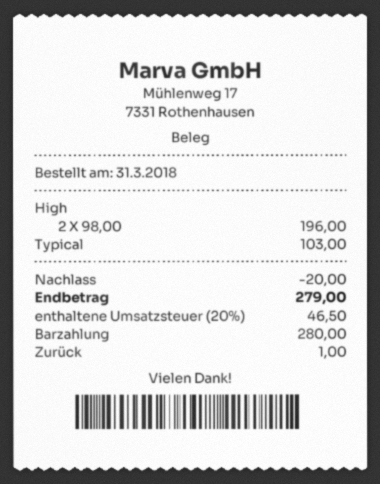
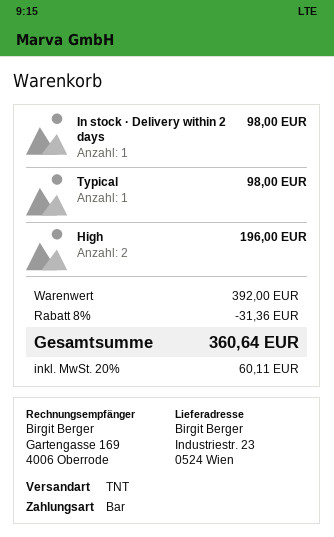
Typical: 1 for 103.00 -> 1 for 98.00
In stock · Delivery within 2 days: none -> 1 for 98.00
discount: 20.00 -> 31.36
tax: 20% = 46.50 -> 20% = 60.11
total: 279.00 -> 360.64

